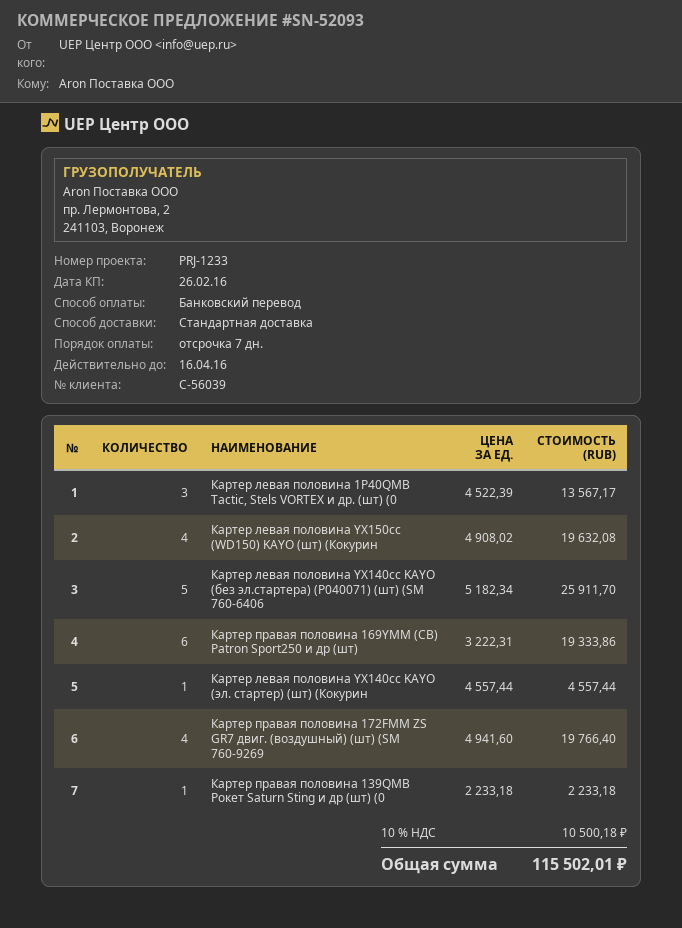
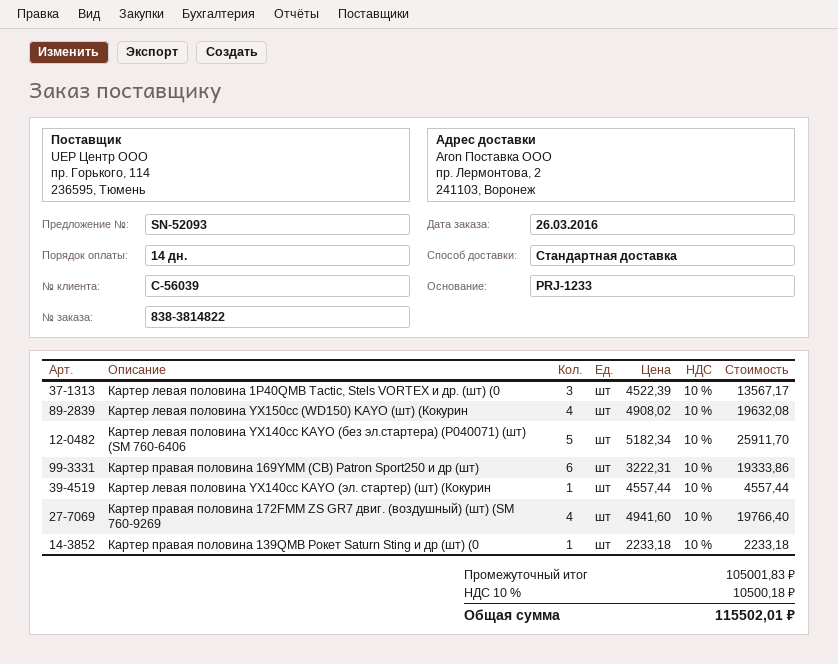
payment terms: 7 days -> 14 days

